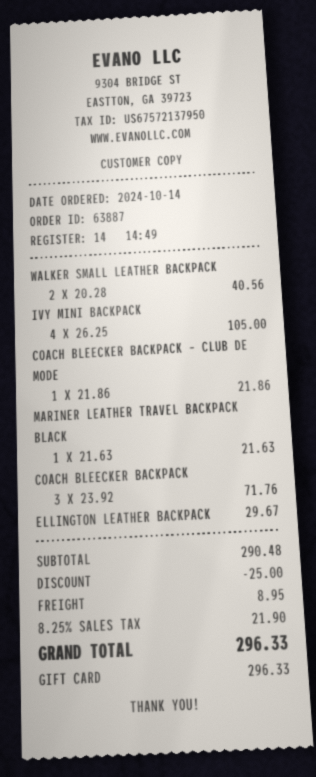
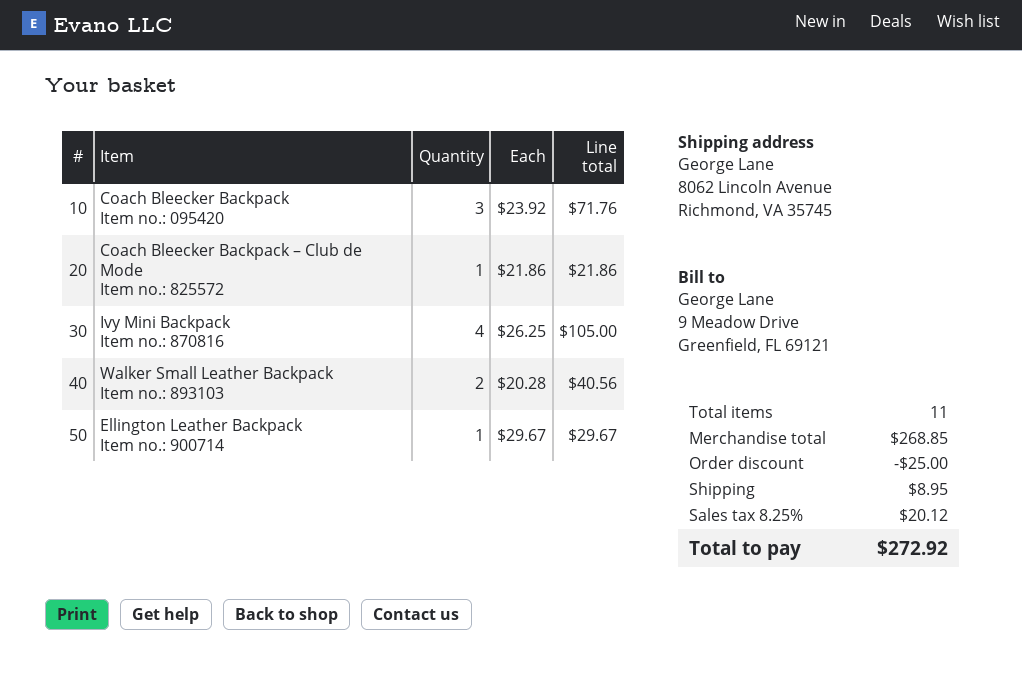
MARINER LEATHER TRAVEL BACKPACK BLACK: 1 x 21.63 = 21.63 -> none
subtotal: 290.48 -> 268.85
tax: 8.25% = 21.90 -> 8.25% = 20.12
total: 296.33 -> 272.92

